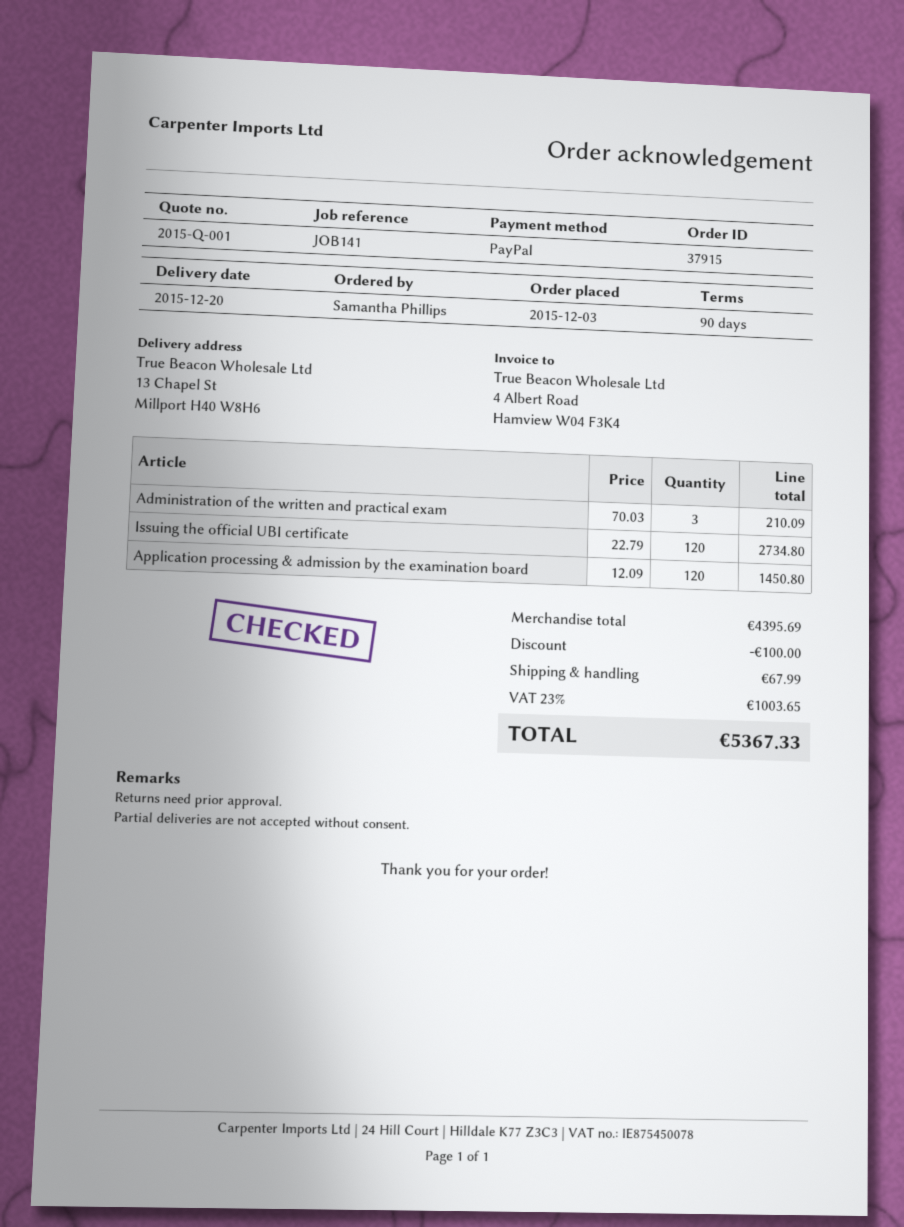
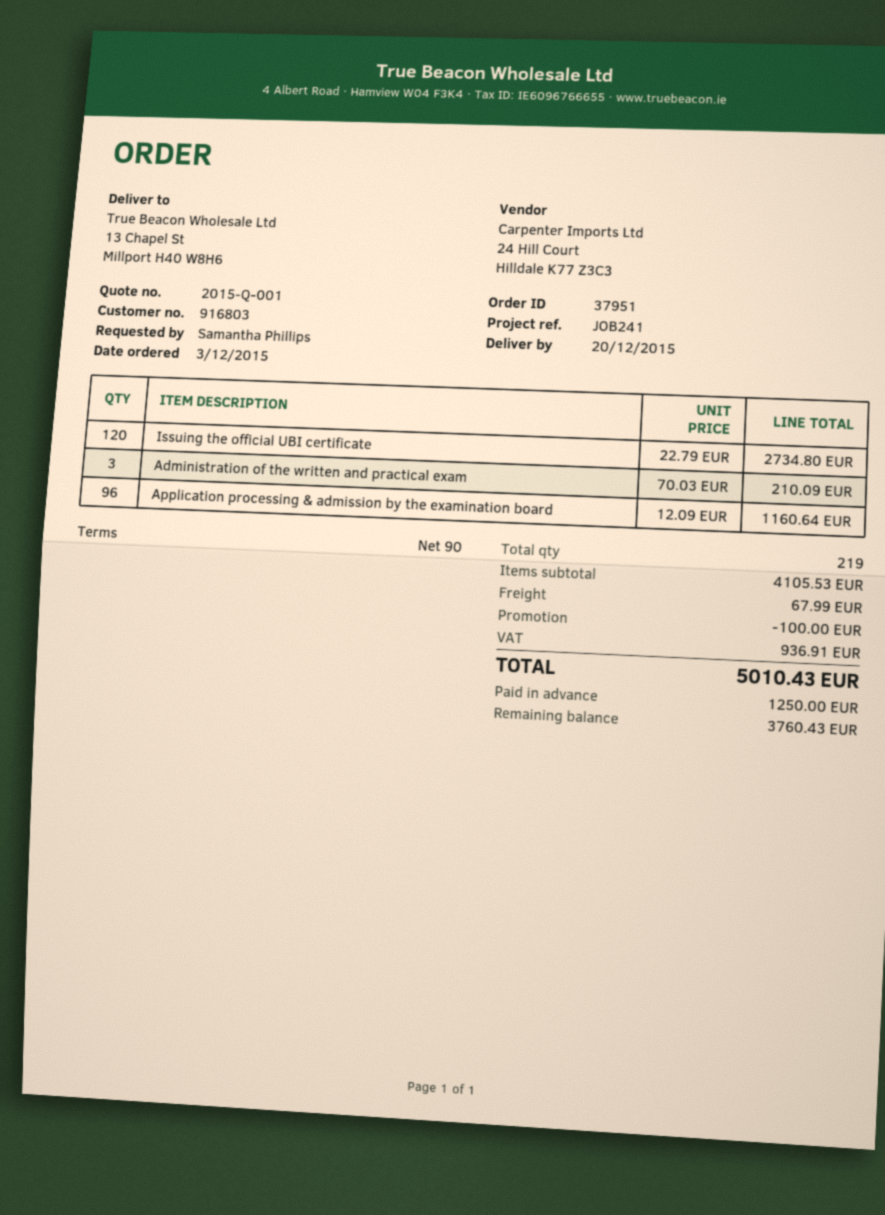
order number: 37915 -> 37951
reference: JOB141 -> JOB241
Application processing & admission by the examination board: 120 x 12.09 = 1450.80 -> 96 x 12.09 = 1160.64
subtotal: 4395.69 -> 4105.53
tax: 1003.65 -> 936.91
total: 5367.33 -> 5010.43

